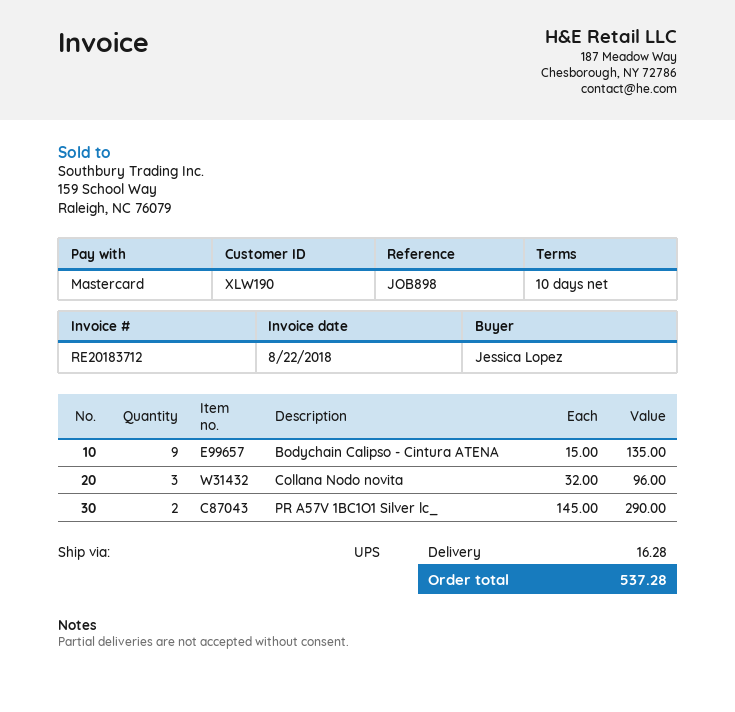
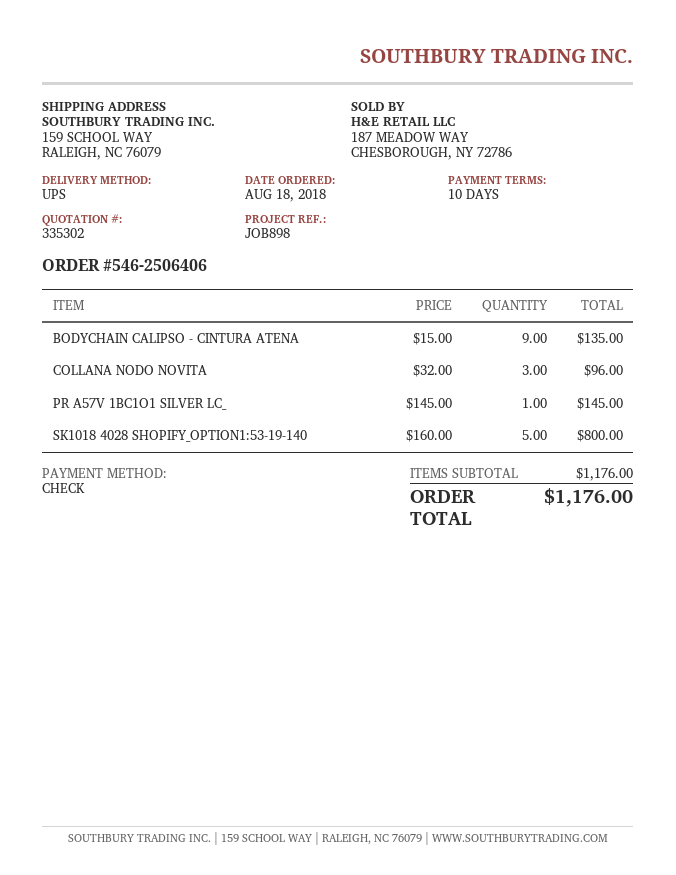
payment method: Mastercard -> cheque
PR A57V 1BC1O1 Silver lc_: 2 x 145.00 = 290.00 -> 1 x 145.00 = 145.00
SK1018 4028 SHOPIFY_OPTION1:53-19-140: none -> 5 x 160.00 = 800.00
shipping: 16.28 -> none
total: 537.28 -> 1176.00

